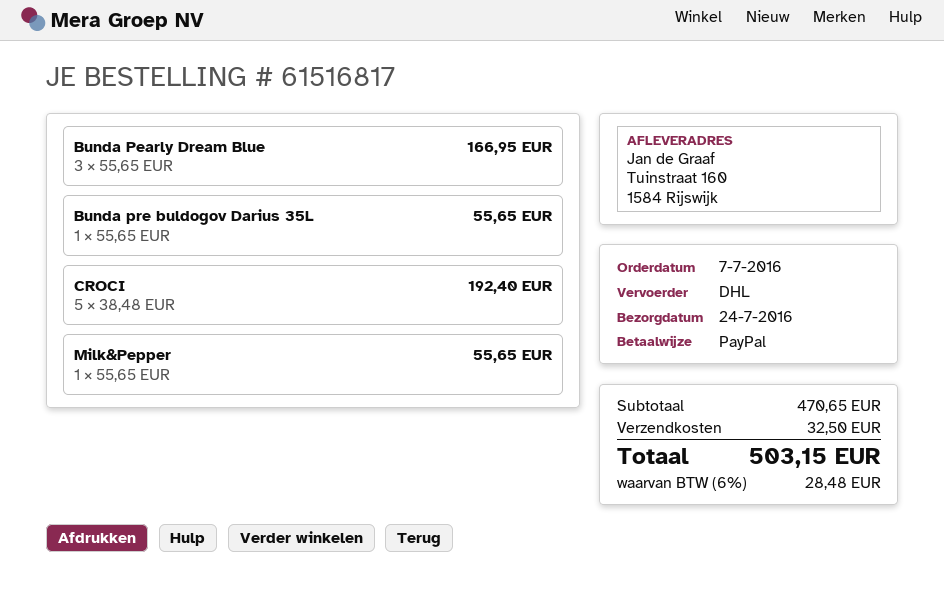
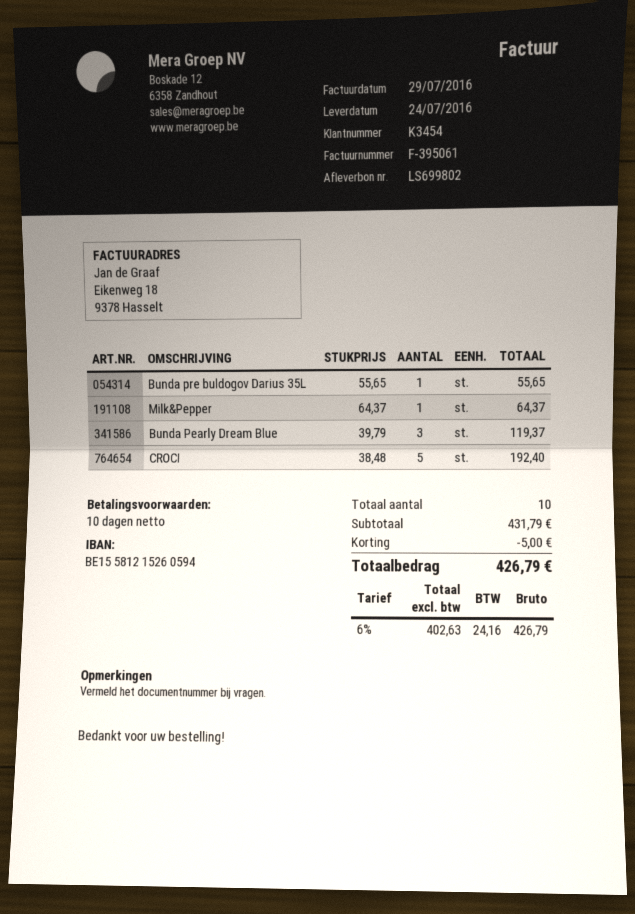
Bunda Pearly Dream Blue: 3 x 55.65 = 166.95 -> 3 x 39.79 = 119.37
Milk&Pepper: 1 x 55.65 = 55.65 -> 1 x 64.37 = 64.37
subtotal: 470.65 -> 431.79
discount: none -> 5.00
shipping: 32.50 -> none
tax: 6% = 28.48 -> 6% = 24.16
total: 503.15 -> 426.79

